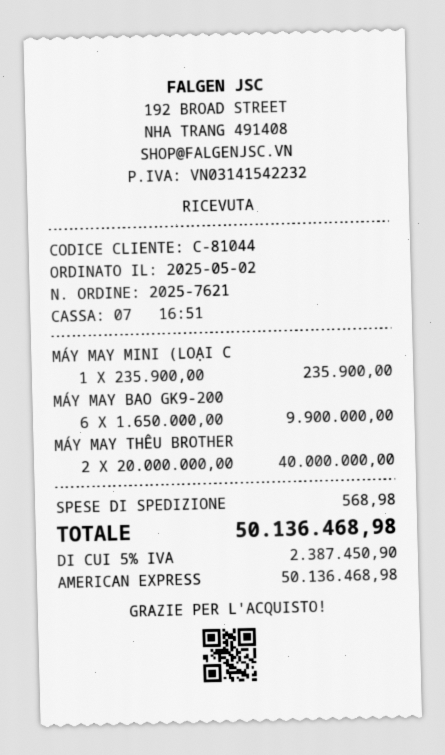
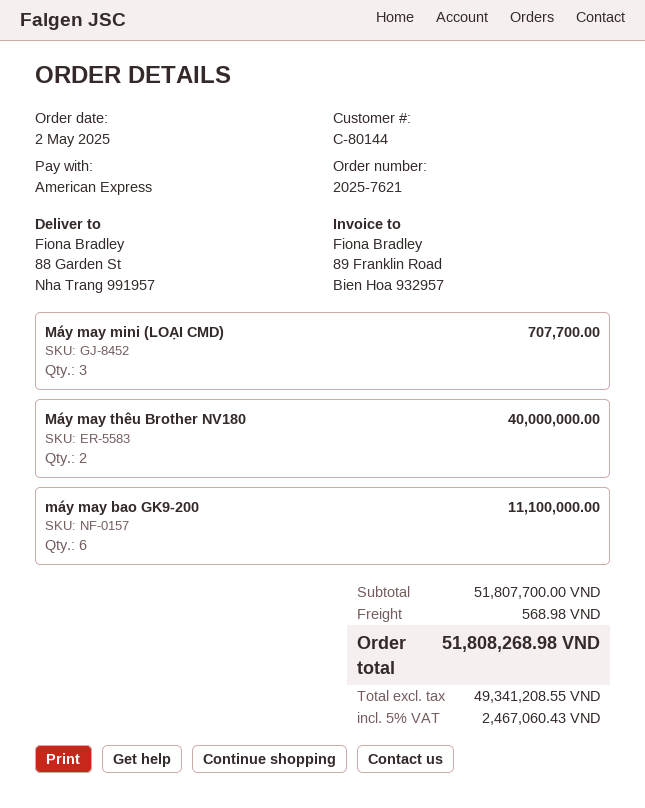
customer number: C-81044 -> C-80144
MÁY MAY MINI (LOẠI C: 1 for 235900.00 -> 3 for 707700.00
MÁY MAY BAO GK9-200: 6 for 9900000.00 -> 6 for 11100000.00
tax: 5% = 2387450.90 -> 5% = 2467060.43
total: 50136468.98 -> 51808268.98

